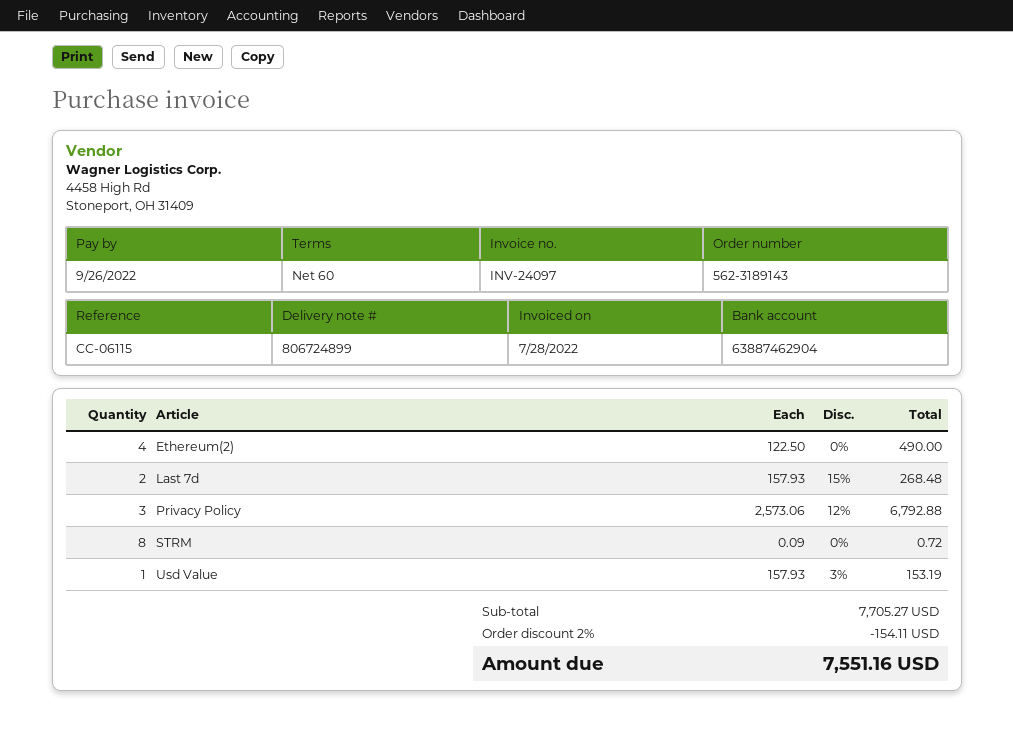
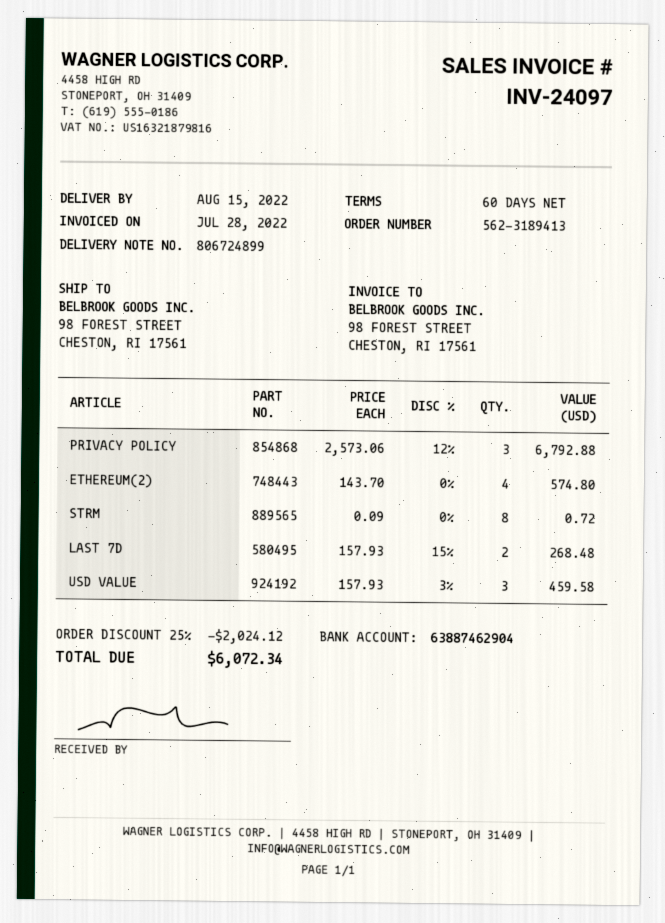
order number: 562-3189143 -> 562-3189413
Ethereum(2): 4 x 122.50 = 490.00 -> 4 x 143.70 = 574.80
Usd Value: 1 x 157.93 - 3% = 153.19 -> 3 x 157.93 - 3% = 459.58
discount: 2% = 154.11 -> 25% = 2024.12
total: 7551.16 -> 6072.34

